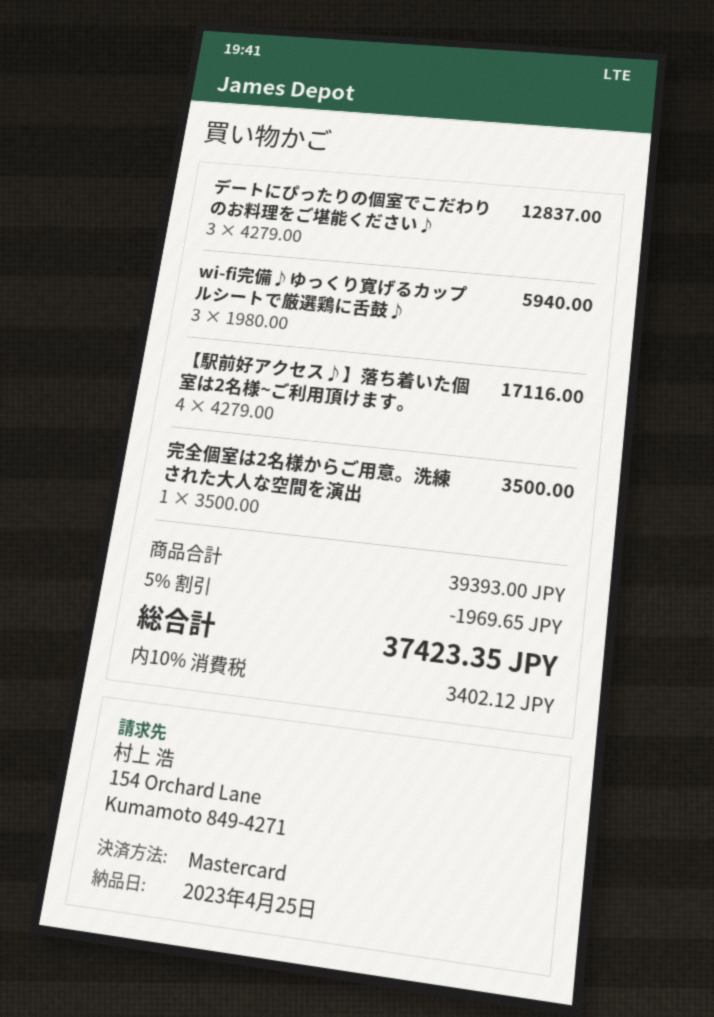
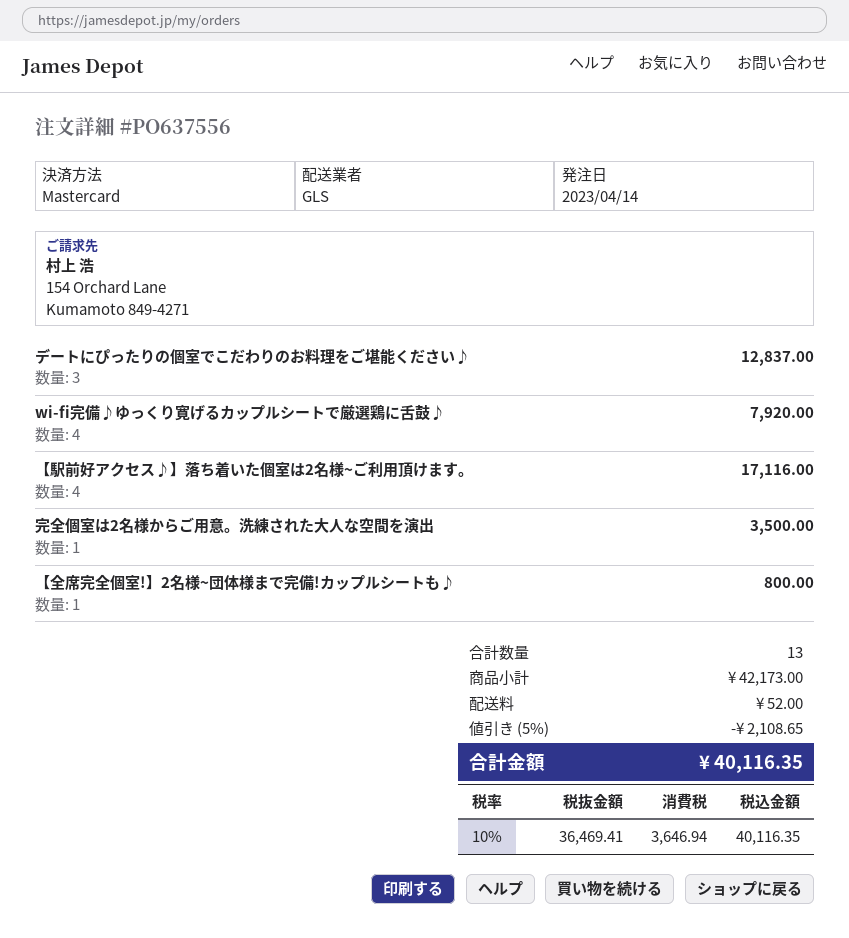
wi-fi完備♪ゆっくり寛げるカップルシートで厳選鶏に舌鼓♪: 3 for 5940.00 -> 4 for 7920.00
【全席完全個室!】2名様~団体様まで完備!カップルシートも♪: none -> 1 for 800.00
subtotal: 39393.00 -> 42173.00
discount: 5% = 1969.65 -> 5% = 2108.65
shipping: none -> 52.00
tax: 10% = 3402.12 -> 10% = 3646.94
total: 37423.35 -> 40116.35

